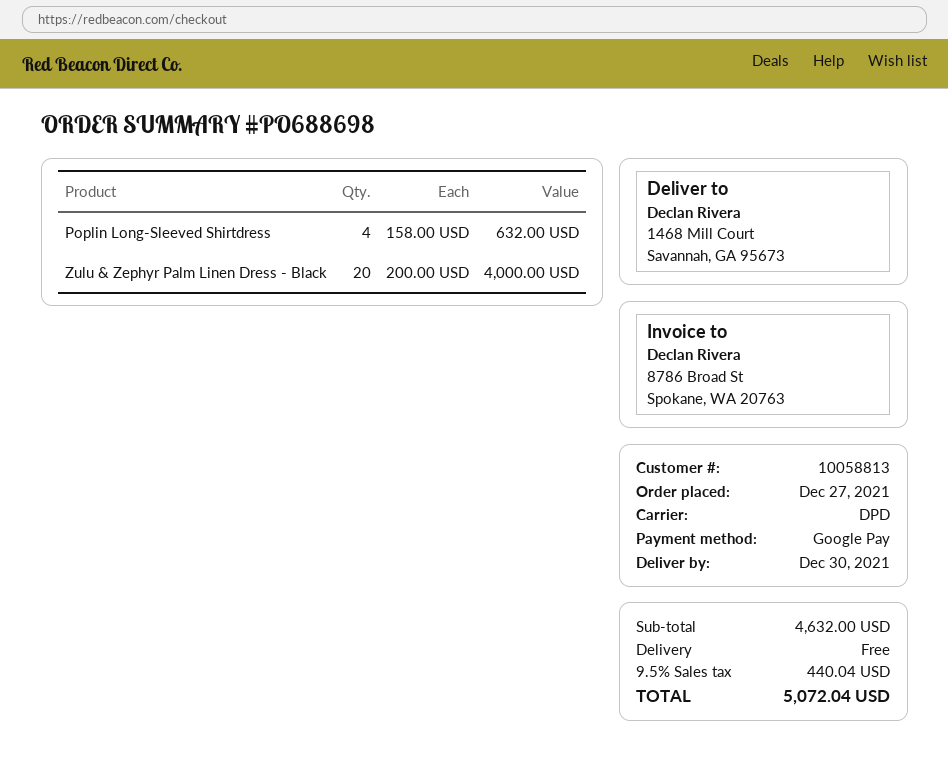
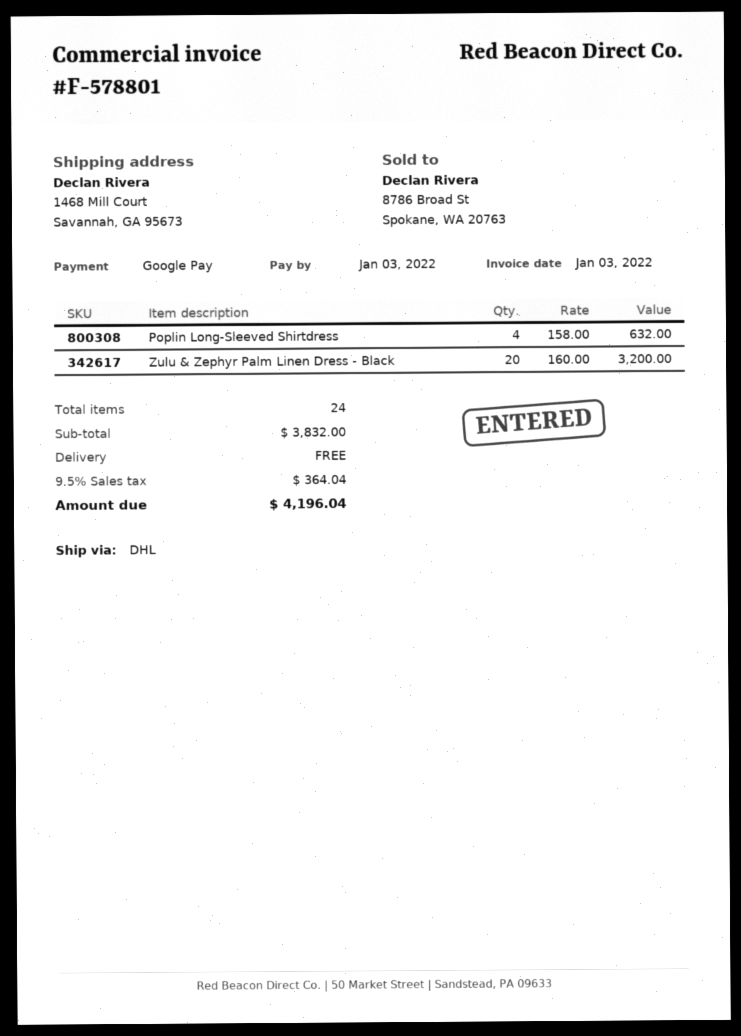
shipping method: DPD -> DHL
Zulu & Zephyr Palm Linen Dress - Black: 20 x 200.00 = 4000.00 -> 20 x 160.00 = 3200.00
subtotal: 4632.00 -> 3832.00
tax: 9.5% = 440.04 -> 9.5% = 364.04
total: 5072.04 -> 4196.04

